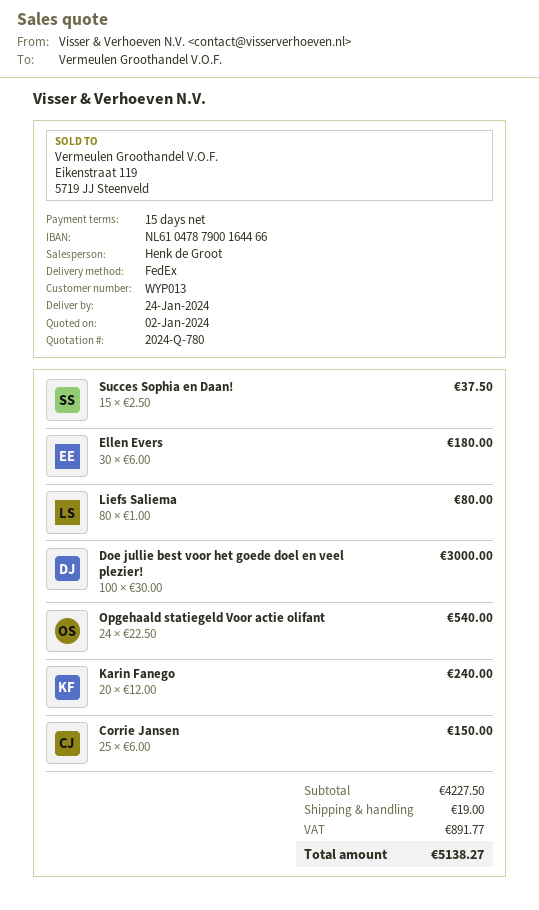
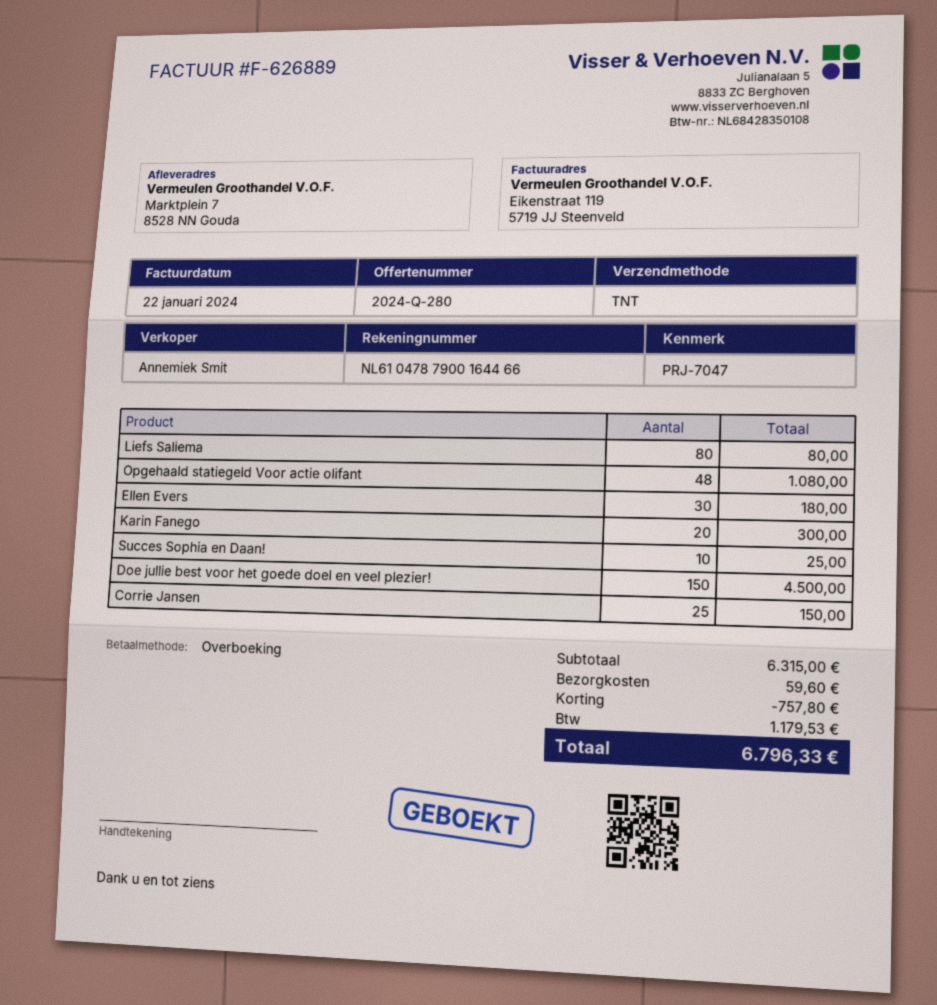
quote number: 2024-Q-780 -> 2024-Q-280
sales rep: Henk de Groot -> Annemiek Smit
shipping method: FedEx -> TNT
Succes Sophia en Daan!: 15 for 37.50 -> 10 for 25.00
Doe jullie best voor het goede doel en veel plezier!: 100 for 3000.00 -> 150 for 4500.00
Opgehaald statiegeld Voor actie olifant: 24 for 540.00 -> 48 for 1080.00
Karin Fanego: 20 for 240.00 -> 20 for 300.00
subtotal: 4227.50 -> 6315.00
discount: none -> 757.80
shipping: 19.00 -> 59.60
tax: 891.77 -> 1179.53
total: 5138.27 -> 6796.33

